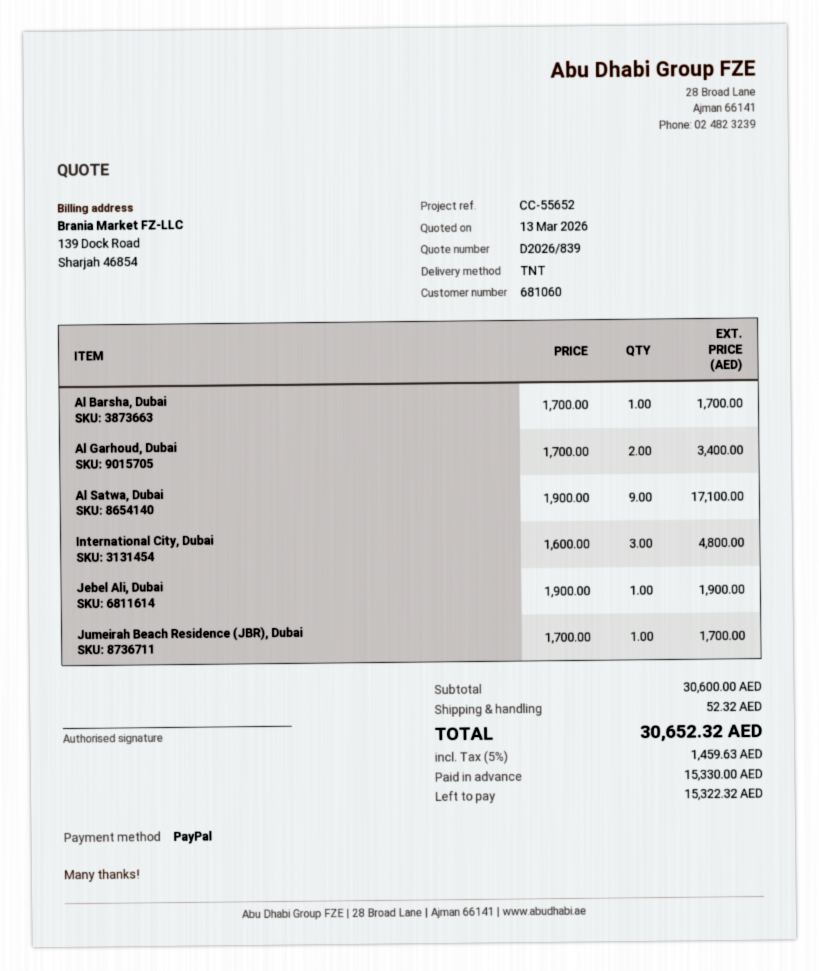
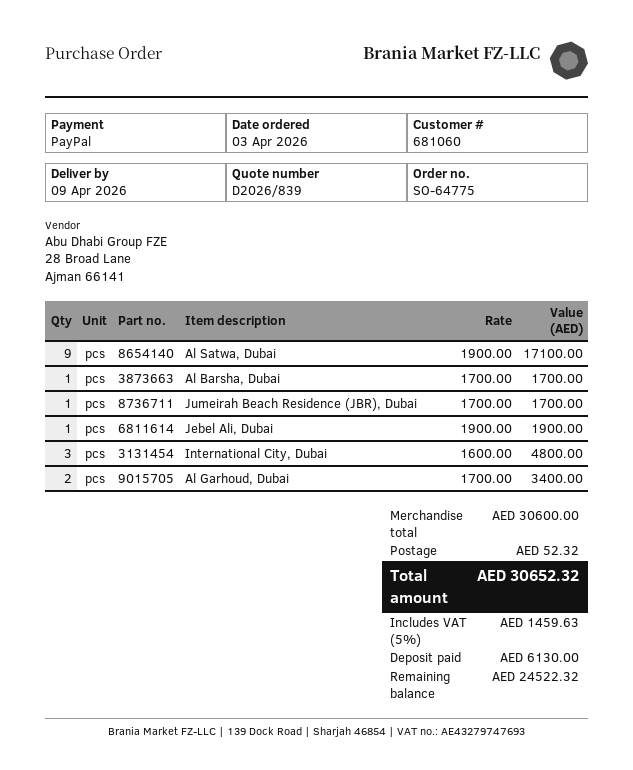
deposit: 15330.00 -> 6130.00
balance: 15322.32 -> 24522.32

